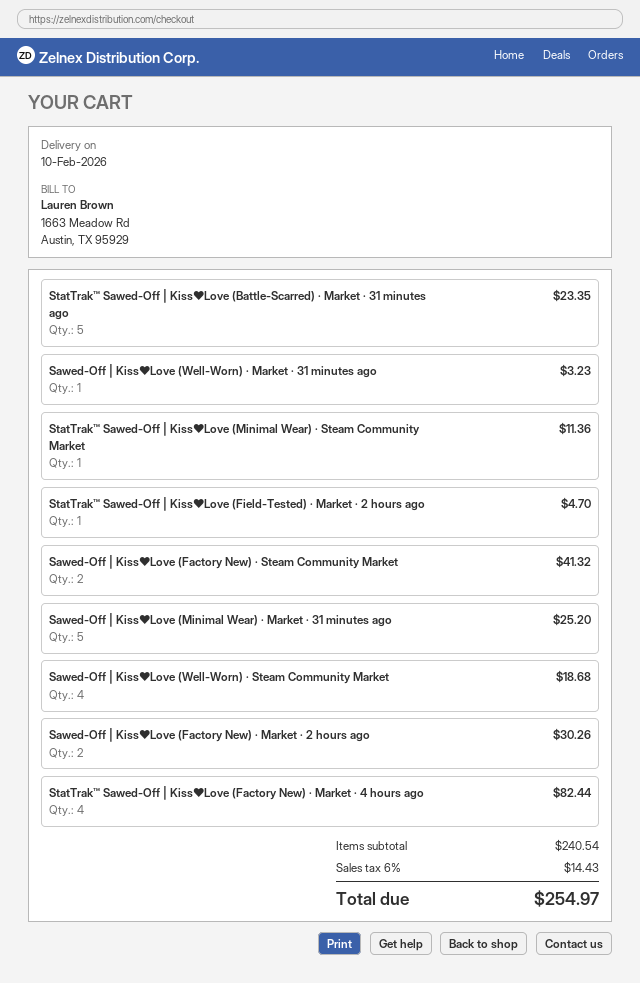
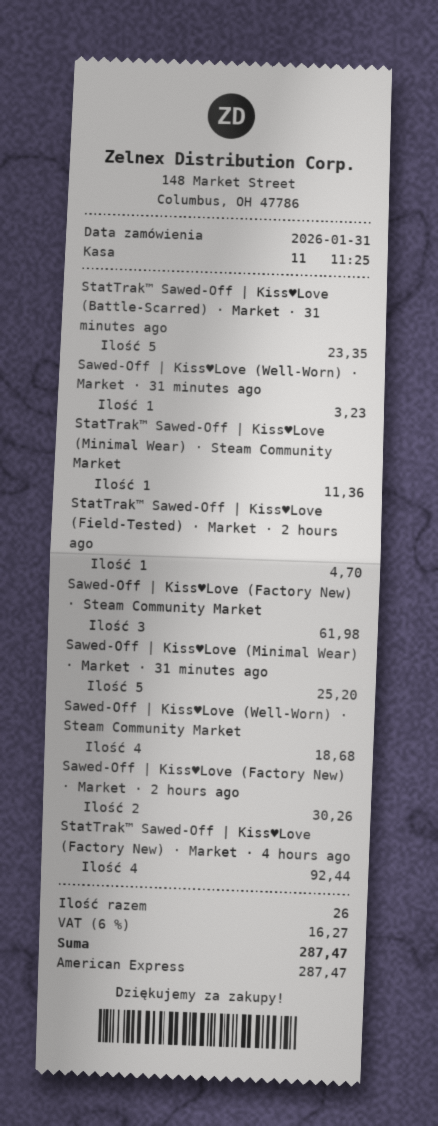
Sawed-Off | Kiss♥Love (Factory New) · Steam Community Market: 2 for 41.32 -> 3 for 61.98
StatTrak™ Sawed-Off | Kiss♥Love (Factory New) · Market · 4 hours ago: 4 for 82.44 -> 4 for 92.44
tax: 6% = 14.43 -> 6% = 16.27
total: 254.97 -> 287.47

